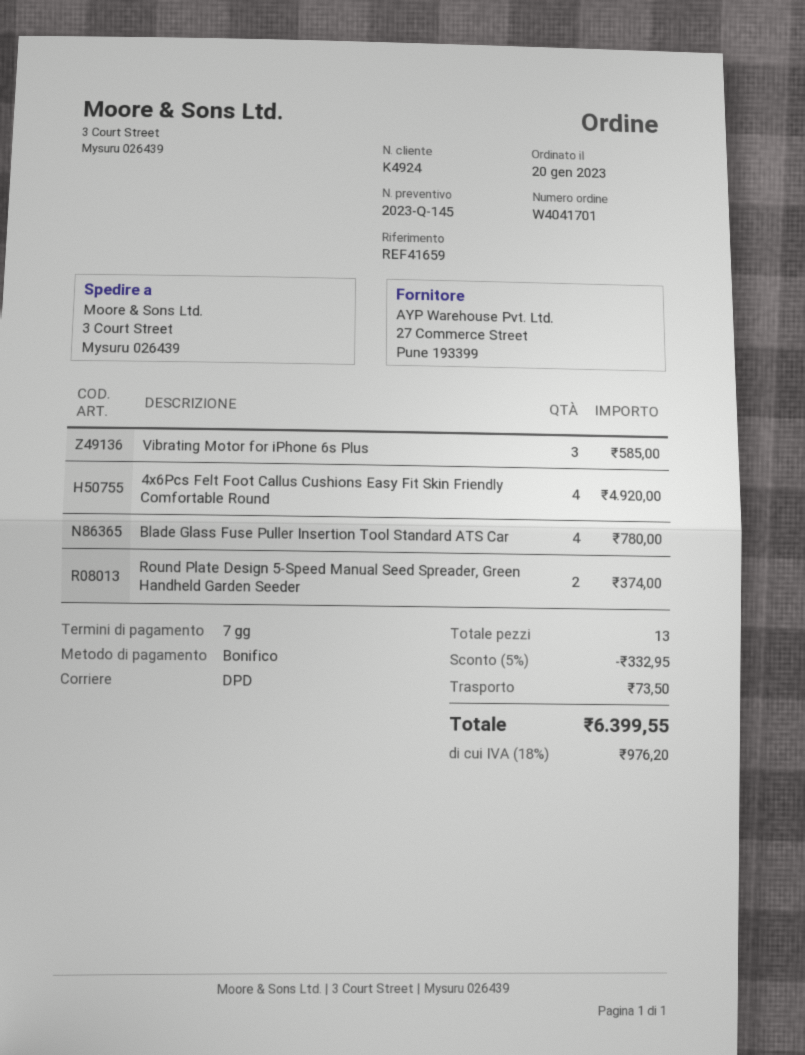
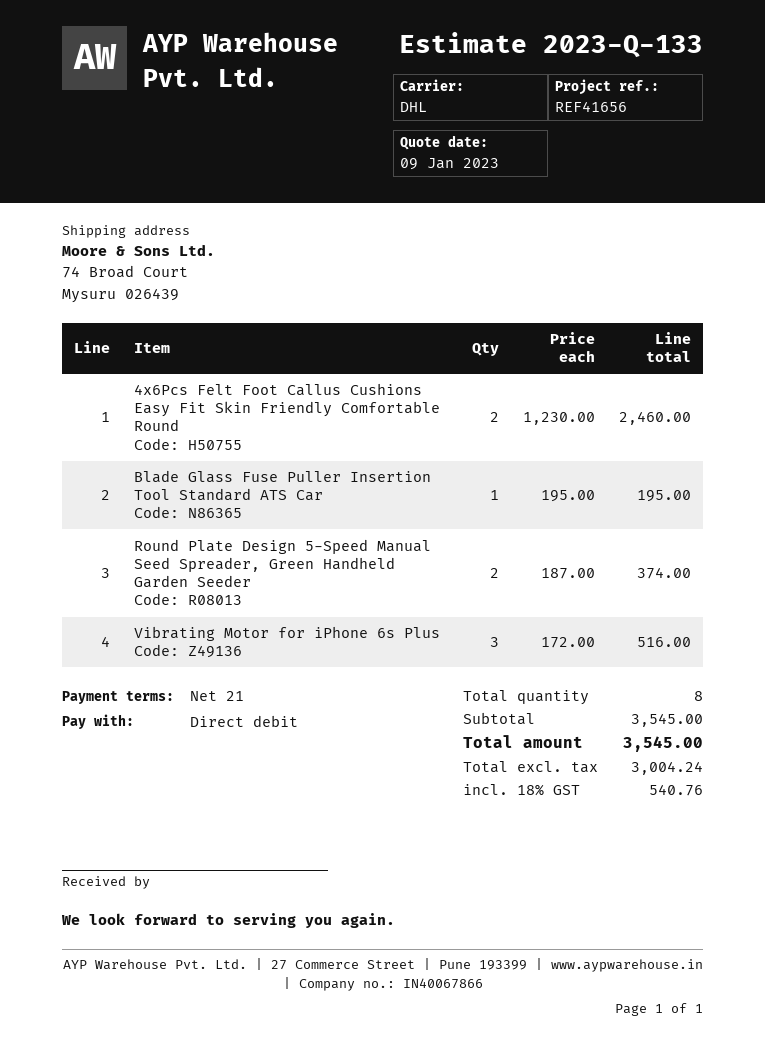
quote number: 2023-Q-145 -> 2023-Q-133
payment terms: 7 days -> 21 days
reference: REF41659 -> REF41656
payment method: bank transfer -> direct debit
shipping method: DPD -> DHL
ship to: 3 Court Street, Mysuru 026439 -> 74 Broad Court, Mysuru 026439
Vibrating Motor for iPhone 6s Plus: 3 for 585.00 -> 3 for 516.00
4x6Pcs Felt Foot Callus Cushions Easy Fit Skin Friendly Comfortable Round: 4 for 4920.00 -> 2 for 2460.00
Blade Glass Fuse Puller Insertion Tool Standard ATS Car: 4 for 780.00 -> 1 for 195.00
total quantity: 13 -> 8
discount: 5% = 332.95 -> none
shipping: 73.50 -> none
tax: 18% = 976.20 -> 18% = 540.76
total: 6399.55 -> 3545.00

